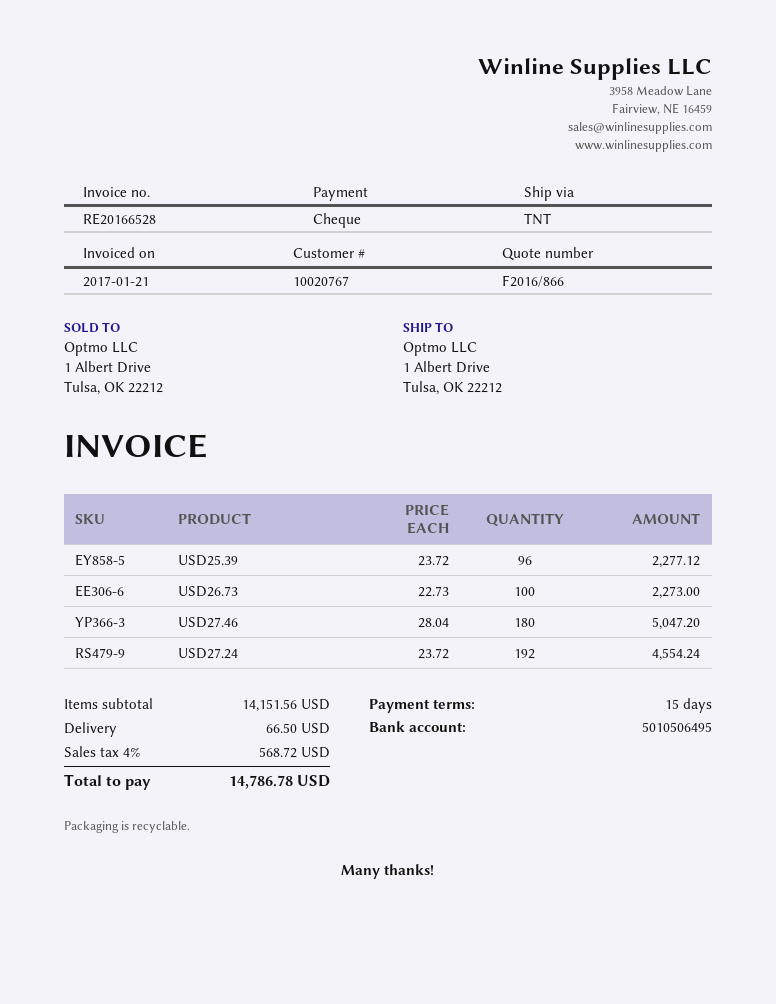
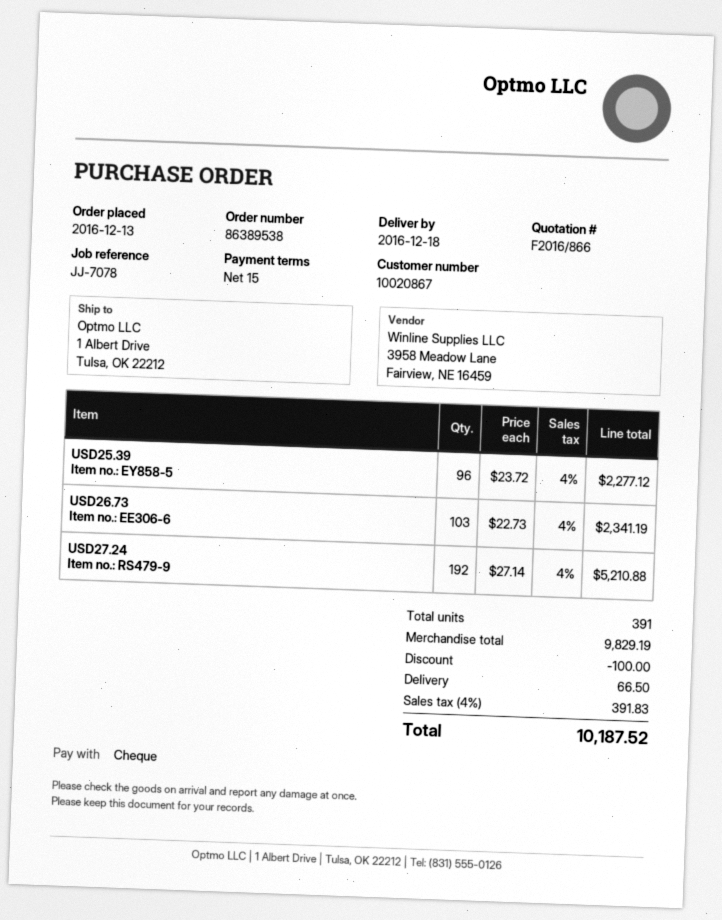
customer number: 10020767 -> 10020867
USD26.73: 100 x 22.73 = 2273.00 -> 103 x 22.73 = 2341.19
USD27.46: 180 x 28.04 = 5047.20 -> none
USD27.24: 192 x 23.72 = 4554.24 -> 192 x 27.14 = 5210.88
subtotal: 14151.56 -> 9829.19
discount: none -> 100.00
tax: 4% = 568.72 -> 4% = 391.83
total: 14786.78 -> 10187.52

